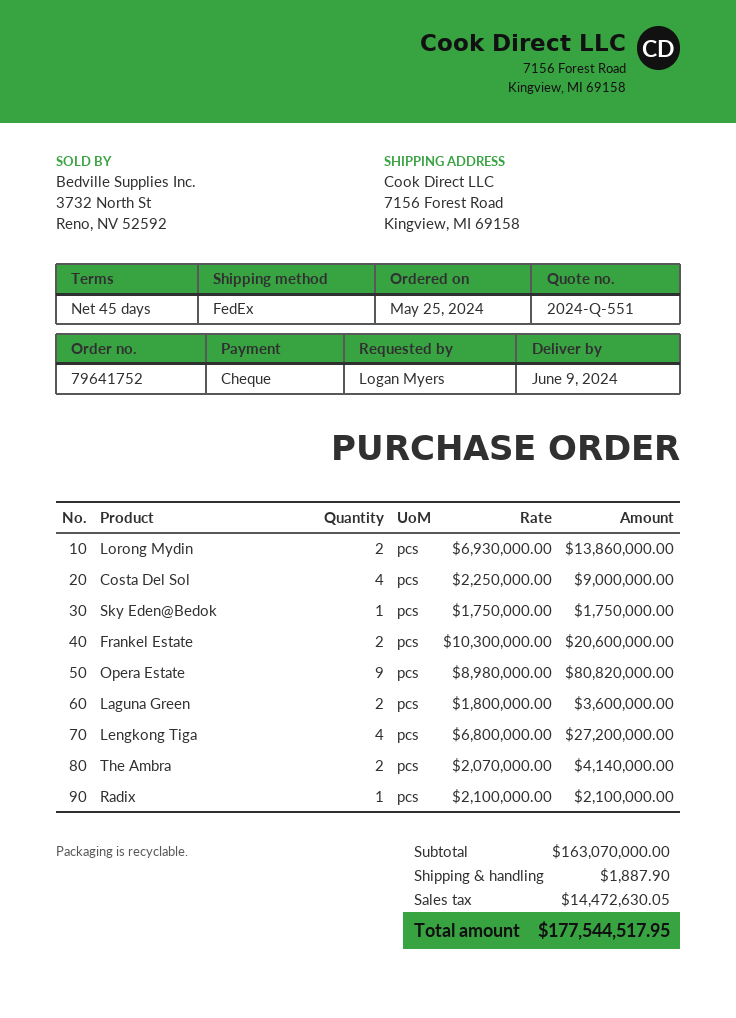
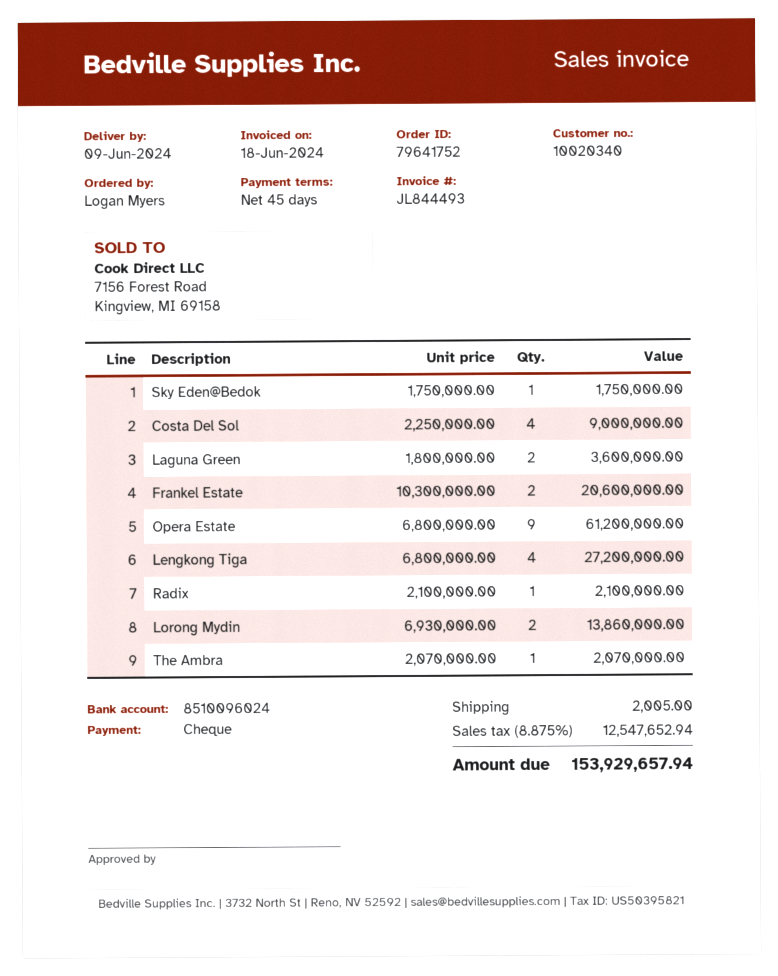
Opera Estate: 9 x 8980000.00 = 80820000.00 -> 9 x 6800000.00 = 61200000.00
The Ambra: 2 x 2070000.00 = 4140000.00 -> 1 x 2070000.00 = 2070000.00
shipping: 1887.90 -> 2005.00
tax: 14472630.05 -> 12547652.94
total: 177544517.95 -> 153929657.94

